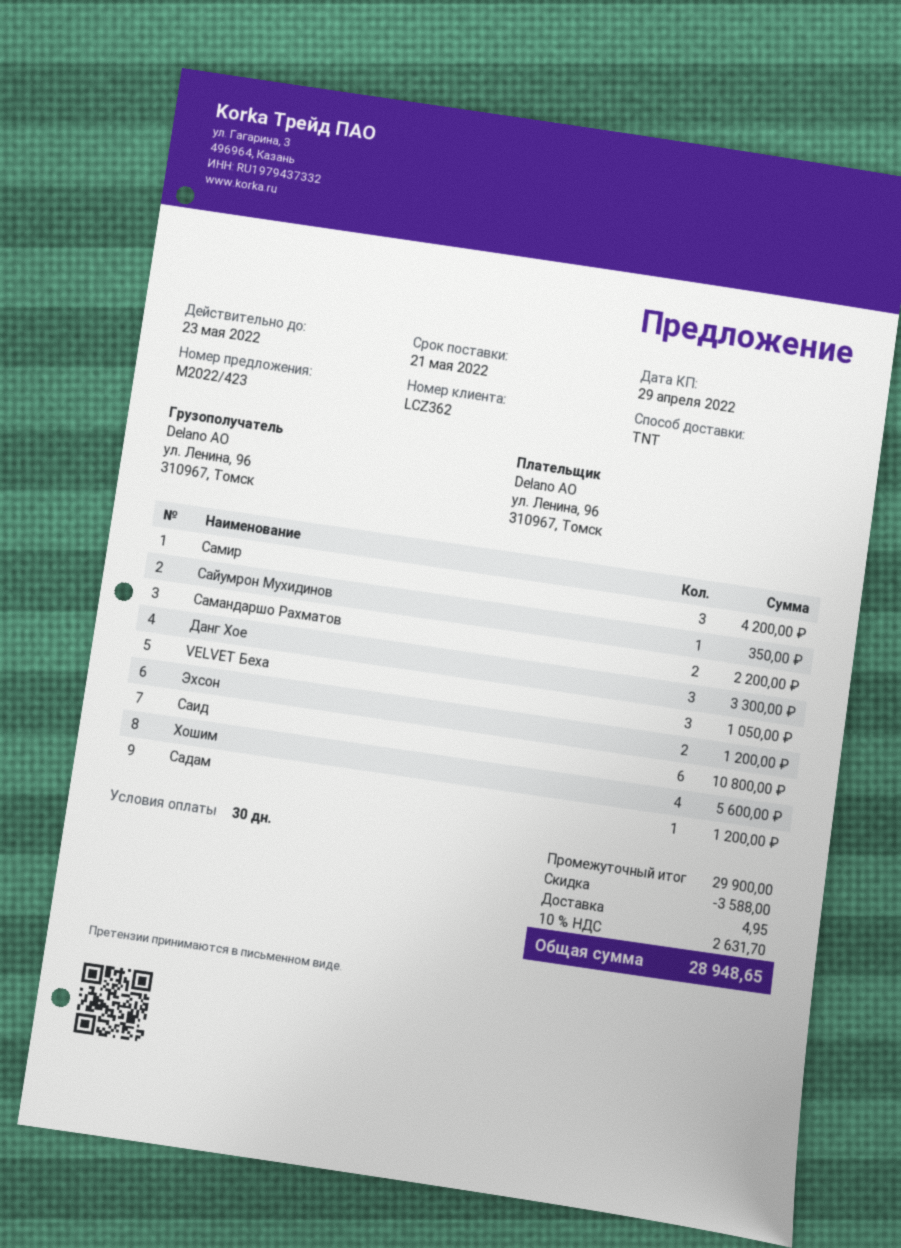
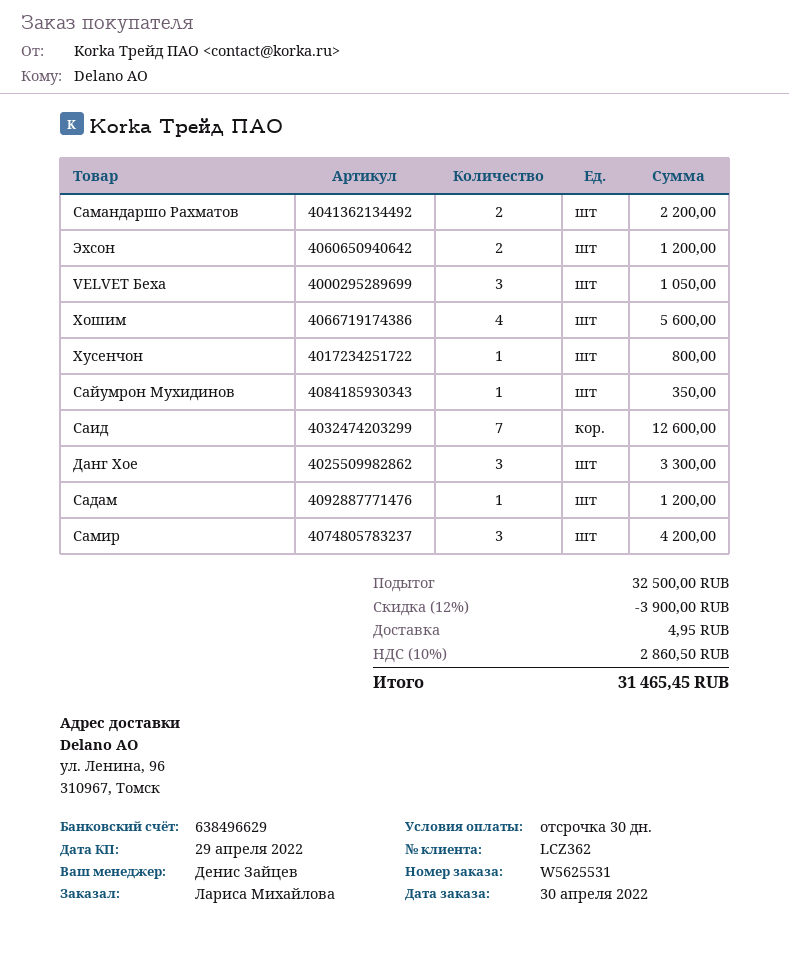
Саид: 6 for 10800.00 -> 7 for 12600.00
Хусенчон: none -> 1 for 800.00
subtotal: 29900.00 -> 32500.00
discount: 3588.00 -> 3900.00
tax: 10% = 2631.70 -> 10% = 2860.50
total: 28948.65 -> 31465.45

